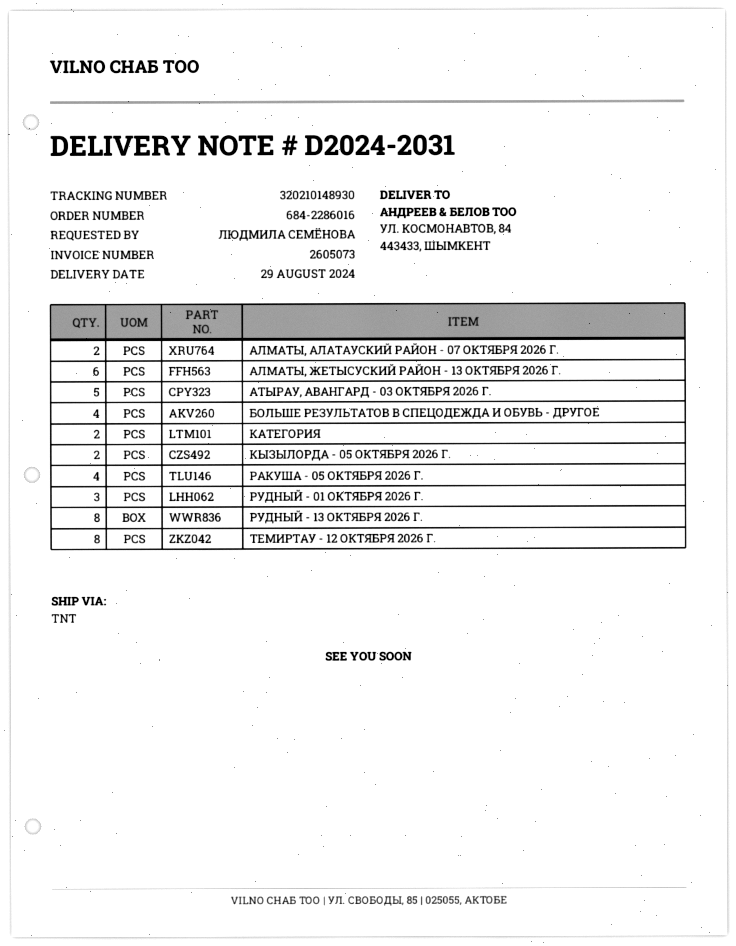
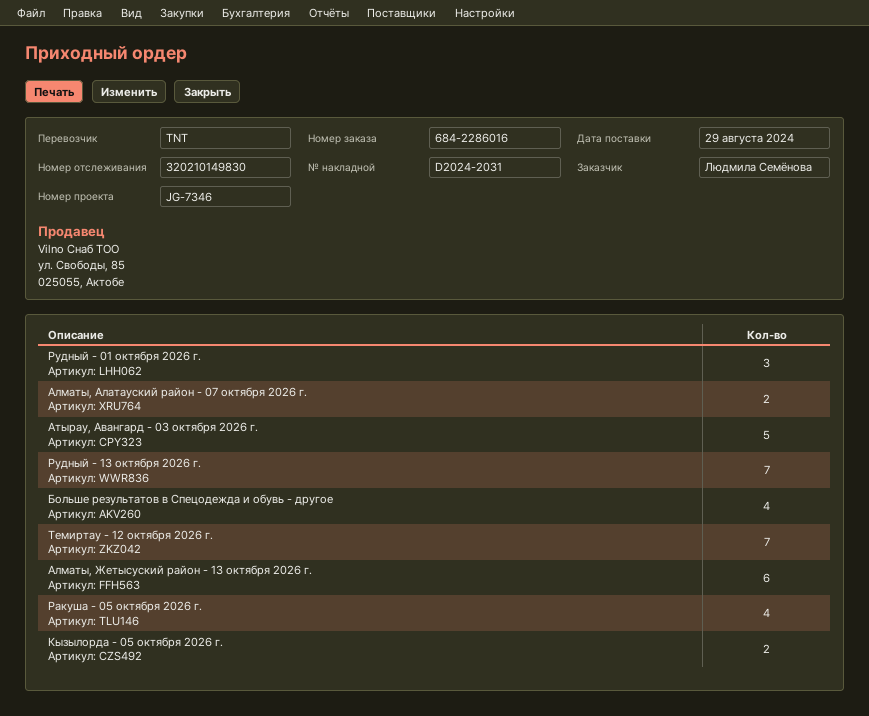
tracking number: 320210148930 -> 320210149830
КАТЕГОРИЯ: 2 -> none
РУДНЫЙ - 13 ОКТЯБРЯ 2026 Г.: 8 -> 7
ТЕМИРТАУ - 12 ОКТЯБРЯ 2026 Г.: 8 -> 7

